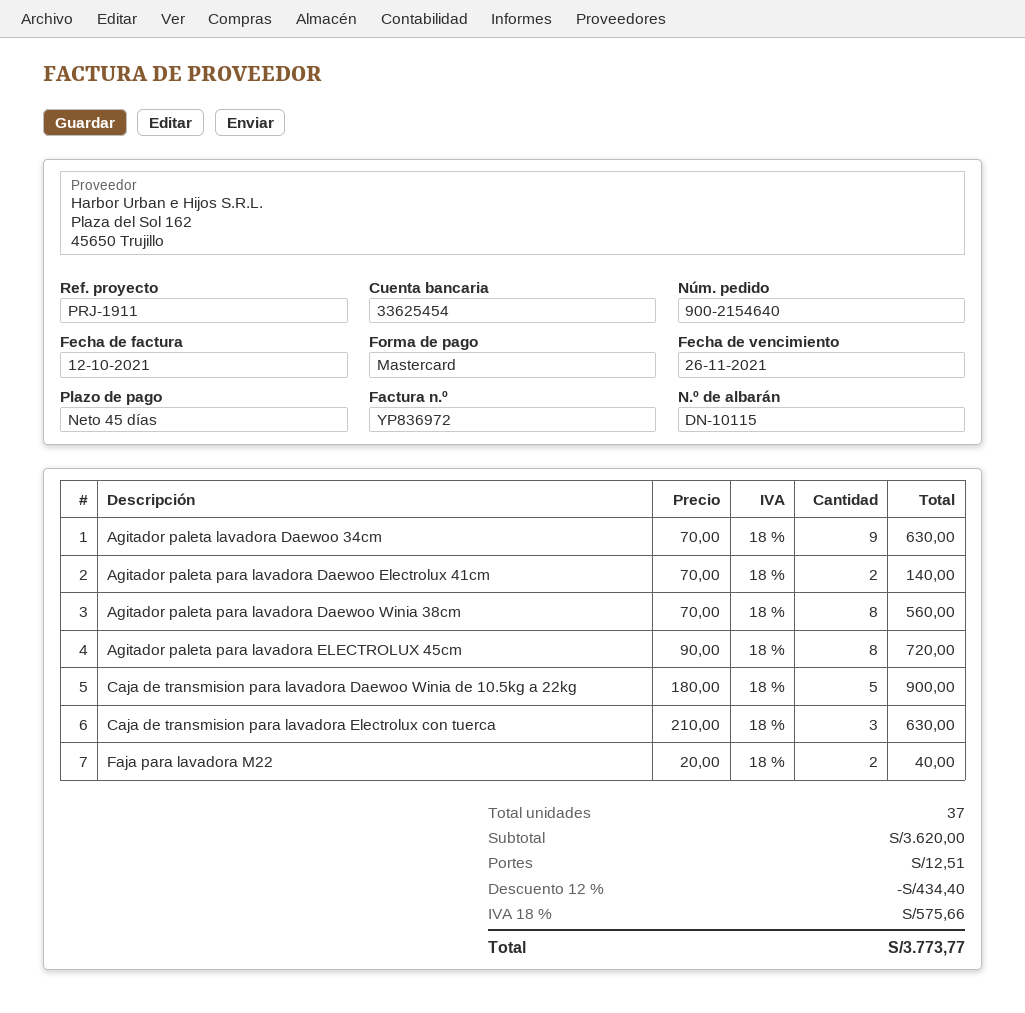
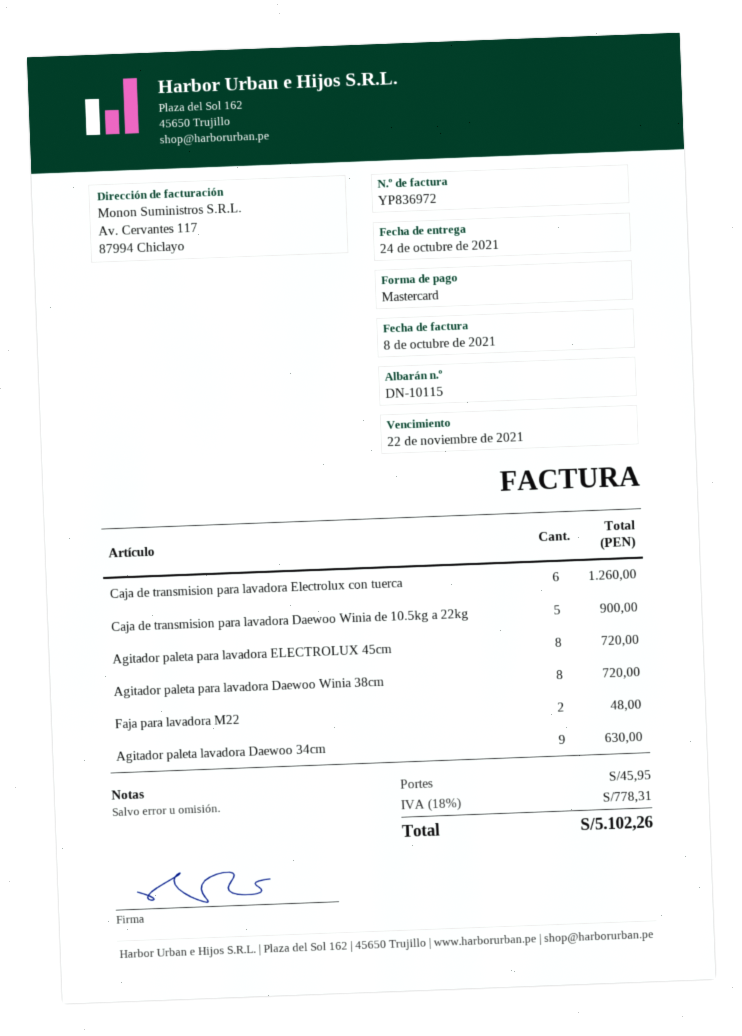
invoice date: 2021-10-12 -> 2021-10-08
due date: 2021-11-26 -> 2021-11-22
Agitador paleta para lavadora Daewoo Electrolux 41cm: 2 for 140.00 -> none
Agitador paleta para lavadora Daewoo Winia 38cm: 8 for 560.00 -> 8 for 720.00
Caja de transmision para lavadora Electrolux con tuerca: 3 for 630.00 -> 6 for 1260.00
Faja para lavadora M22: 2 for 40.00 -> 2 for 48.00
discount: 12% = 434.40 -> none
shipping: 12.51 -> 45.95
tax: 18% = 575.66 -> 18% = 778.31
total: 3773.77 -> 5102.26

